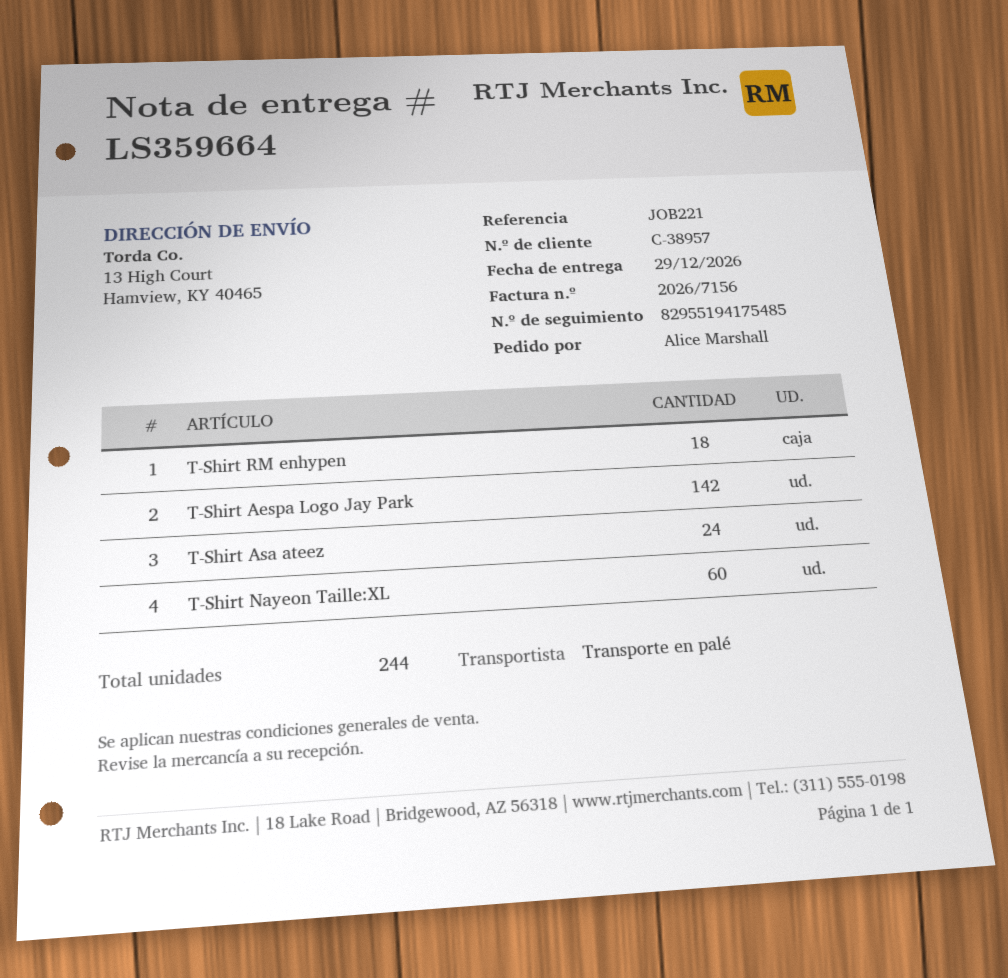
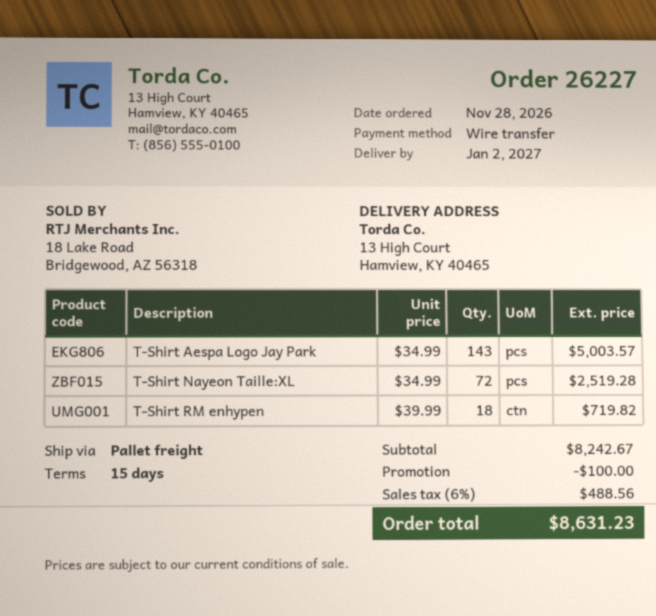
delivery date: 2026-12-29 -> 2027-01-02
T-Shirt Aespa Logo Jay Park: 142 -> 143
T-Shirt Asa ateez: 24 -> none
T-Shirt Nayeon Taille:XL: 60 -> 72

